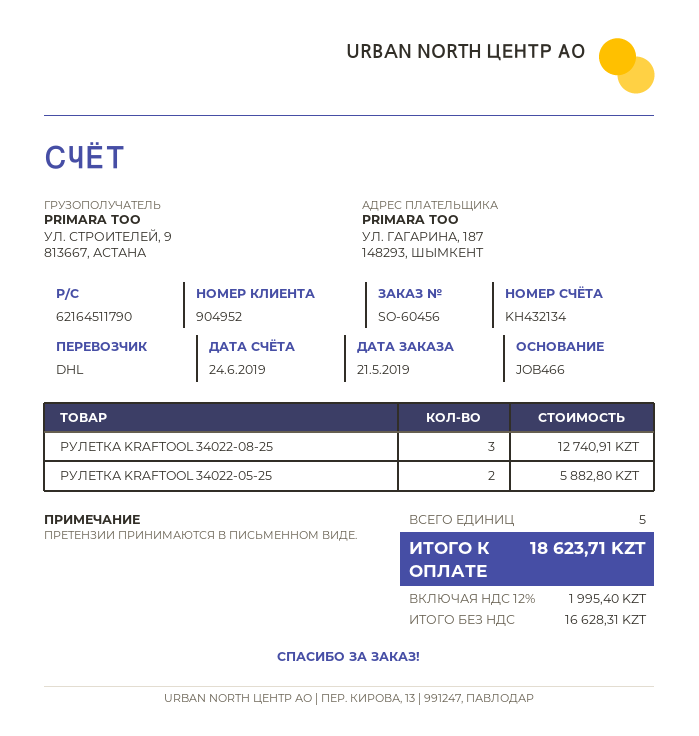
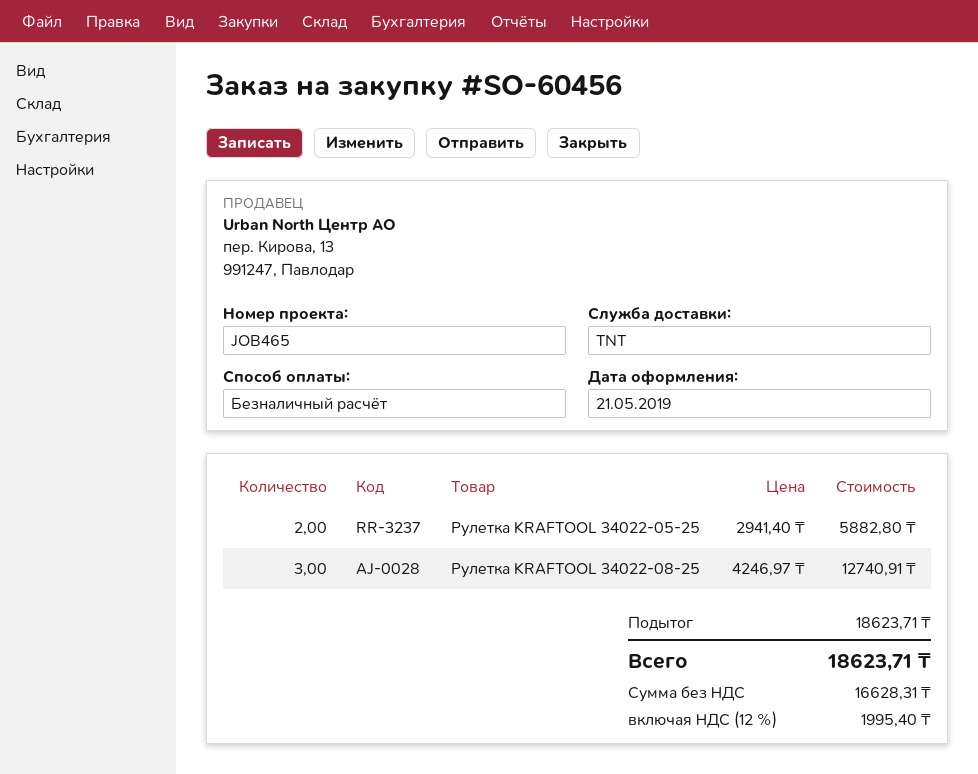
reference: JOB466 -> JOB465
shipping method: DHL -> TNT

